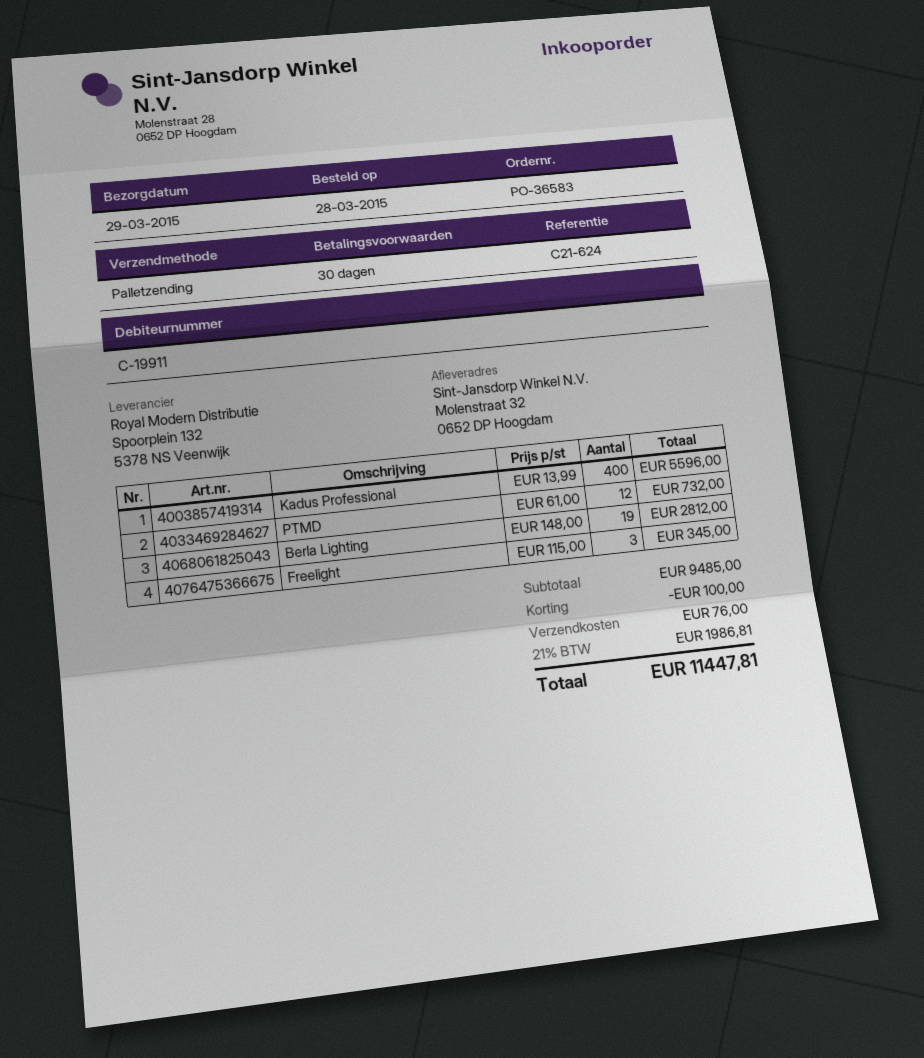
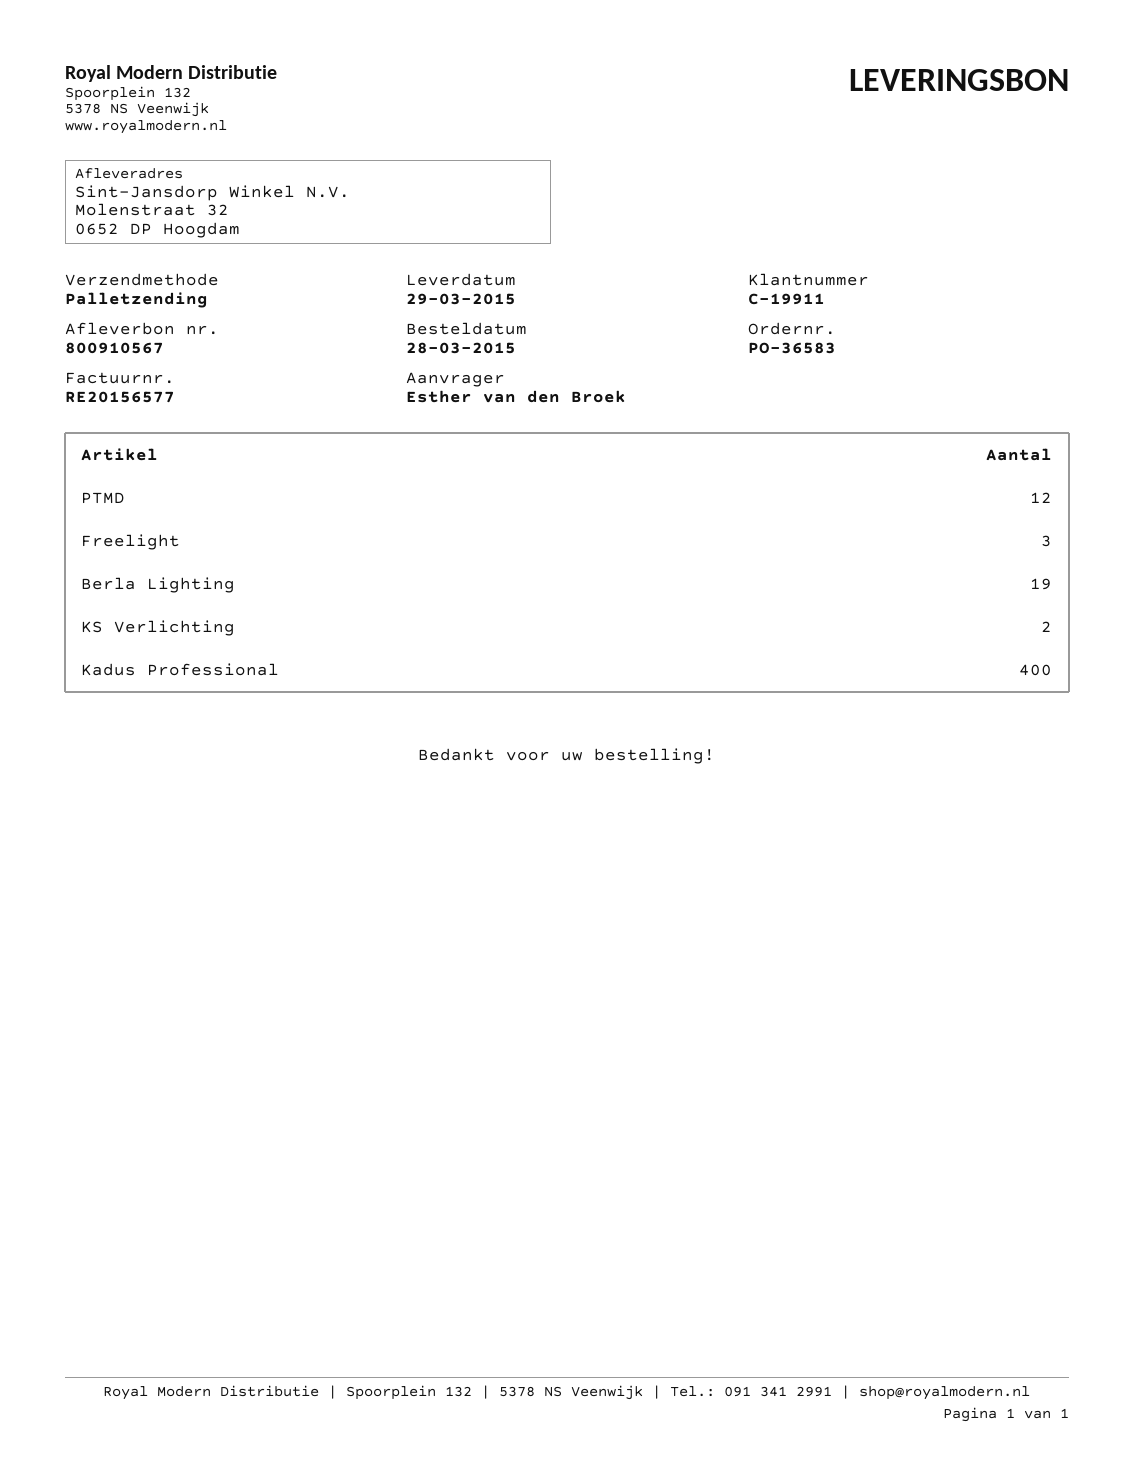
KS Verlichting: none -> 2

